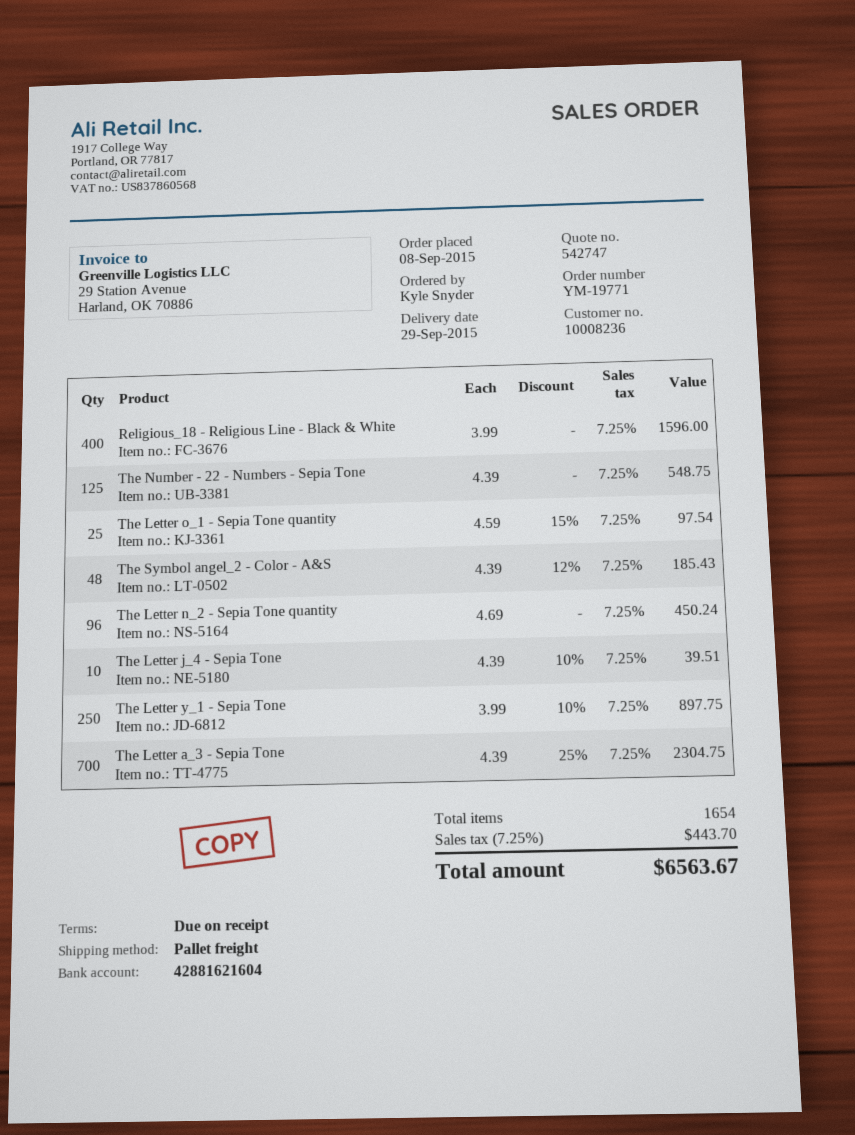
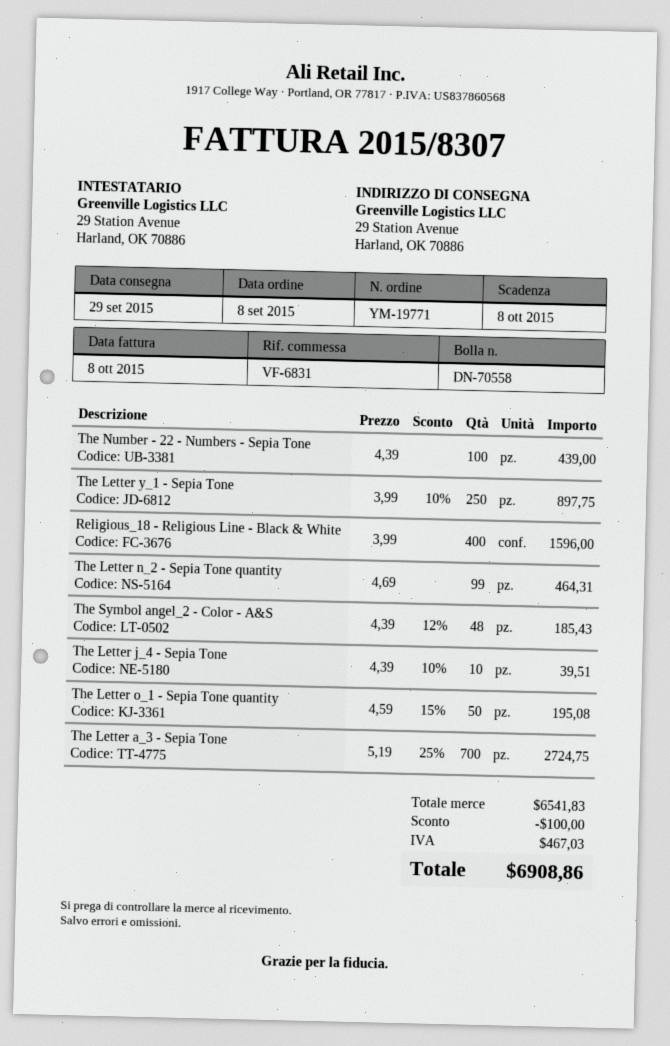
The Number - 22 - Numbers - Sepia Tone: 125 x 4.39 = 548.75 -> 100 x 4.39 = 439.00
The Letter o_1 - Sepia Tone quantity: 25 x 4.59 - 15% = 97.54 -> 50 x 4.59 - 15% = 195.08
The Letter n_2 - Sepia Tone quantity: 96 x 4.69 = 450.24 -> 99 x 4.69 = 464.31
The Letter a_3 - Sepia Tone: 700 x 4.39 - 25% = 2304.75 -> 700 x 5.19 - 25% = 2724.75
discount: none -> 100.00
tax: 443.70 -> 467.03
total: 6563.67 -> 6908.86

